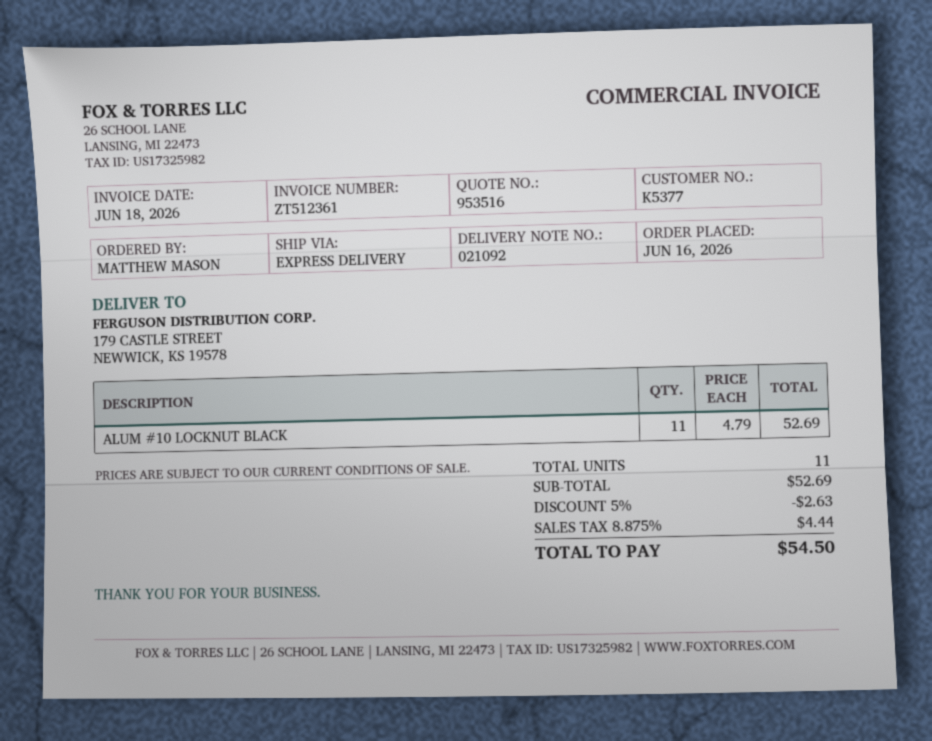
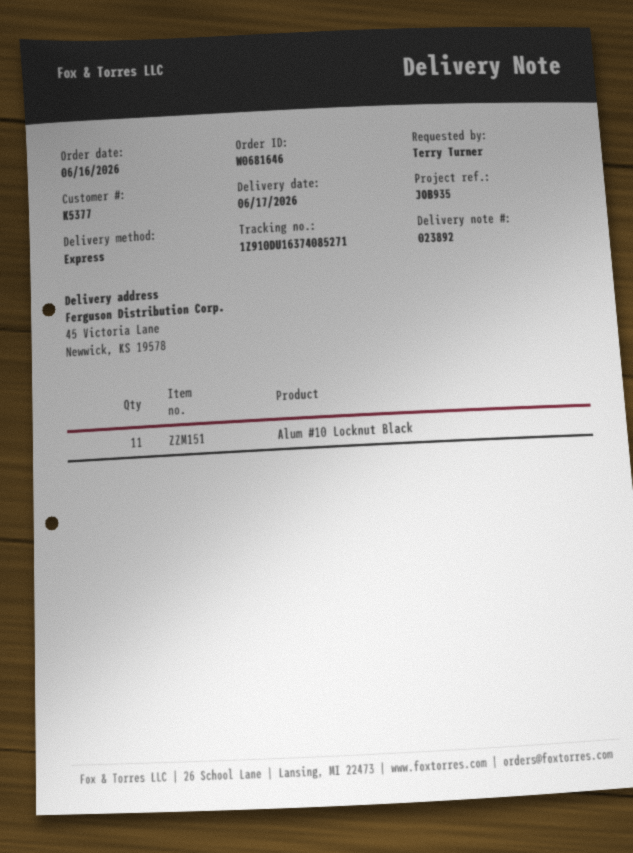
delivery note number: 021092 -> 023892
ordered by: MATTHEW MASON -> Terry Turner
ship to: 179 CASTLE STREET, NEWWICK, KS 19578 -> 45 Victoria Lane, Newwick, KS 19578

